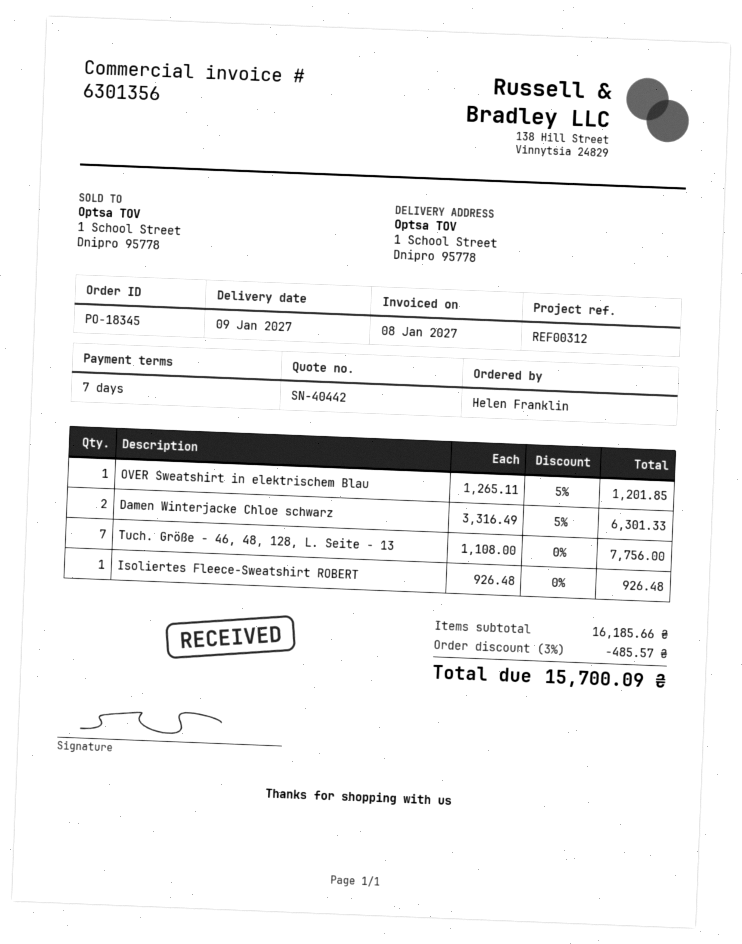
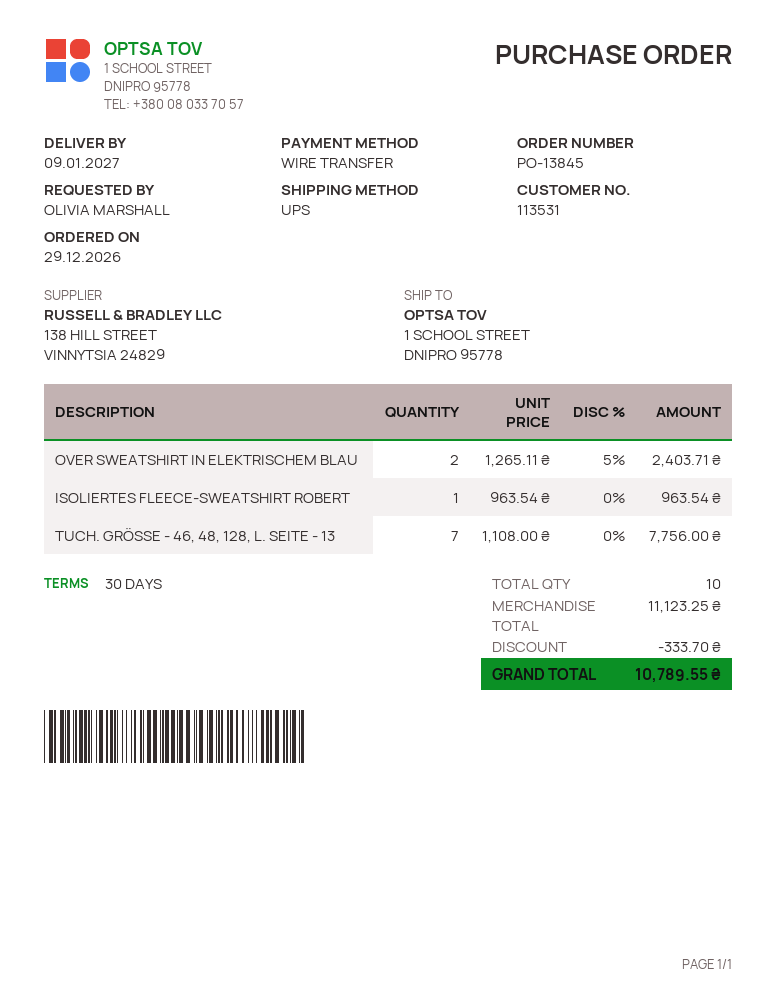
order number: PO-18345 -> PO-13845
payment terms: 7 days -> 30 days
ordered by: Helen Franklin -> OLIVIA MARSHALL
OVER Sweatshirt in elektrischem Blau: 1 x 1265.11 - 5% = 1201.85 -> 2 x 1265.11 - 5% = 2403.71
Damen Winterjacke Chloe schwarz: 2 x 3316.49 - 5% = 6301.33 -> none
Isoliertes Fleece-Sweatshirt ROBERT: 1 x 926.48 = 926.48 -> 1 x 963.54 = 963.54
subtotal: 16185.66 -> 11123.25
discount: 485.57 -> 333.70
total: 15700.09 -> 10789.55

